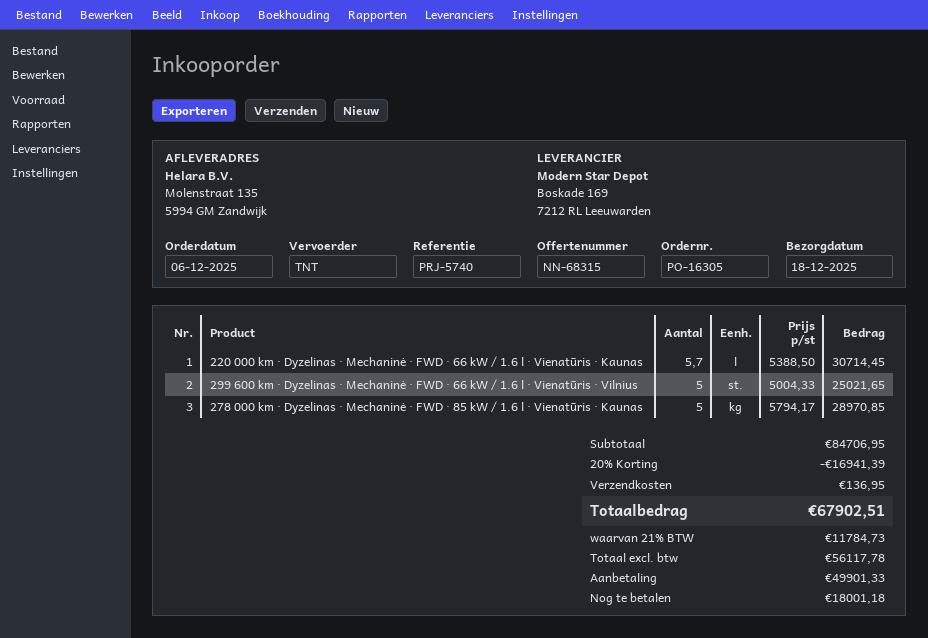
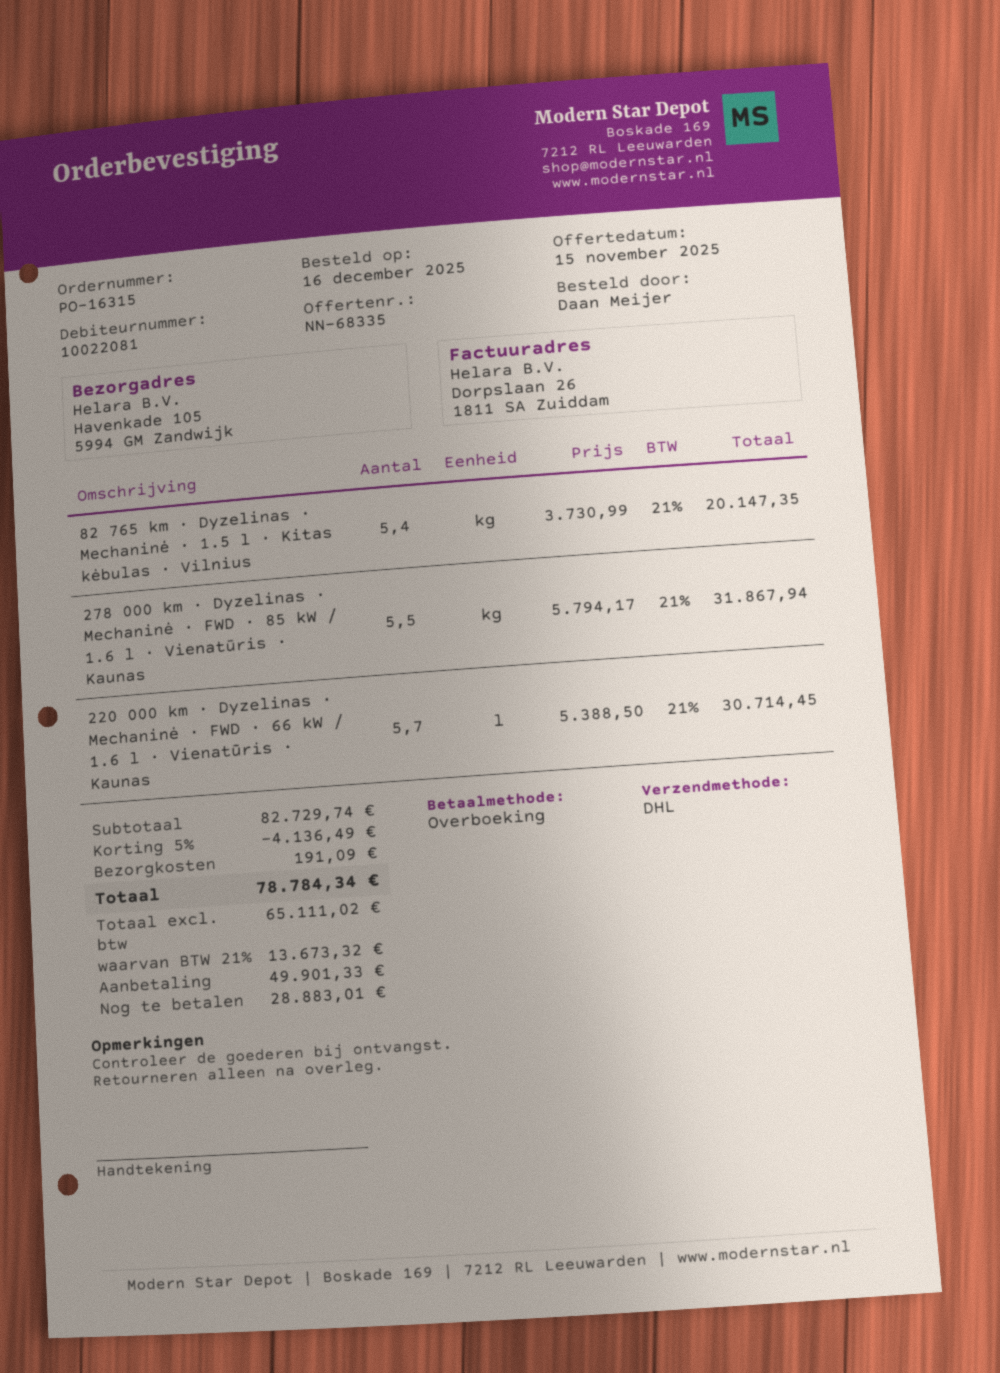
quote number: NN-68315 -> NN-68335
order number: PO-16305 -> PO-16315
order date: 2025-12-06 -> 2025-12-16
shipping method: TNT -> DHL
ship to: Molenstraat 135, 5994 GM Zandwijk -> Havenkade 105, 5994 GM Zandwijk
299 600 km · Dyzelinas · Mechaninė · FWD · 66 kW / 1.6 l · Vienatūris · Vilnius: 5 x 5004.33 = 25021.65 -> none
278 000 km · Dyzelinas · Mechaninė · FWD · 85 kW / 1.6 l · Vienatūris · Kaunas: 5 x 5794.17 = 28970.85 -> 5.5 x 5794.17 = 31867.94
82 765 km · Dyzelinas · Mechaninė · 1.5 l · Kitas kėbulas · Vilnius: none -> 5.4 x 3730.99 = 20147.35
subtotal: 84706.95 -> 82729.74
discount: 20% = 16941.39 -> 5% = 4136.49
shipping: 136.95 -> 191.09
net: 56117.78 -> 65111.02
tax: 21% = 11784.73 -> 21% = 13673.32
total: 67902.51 -> 78784.34
balance: 18001.18 -> 28883.01

